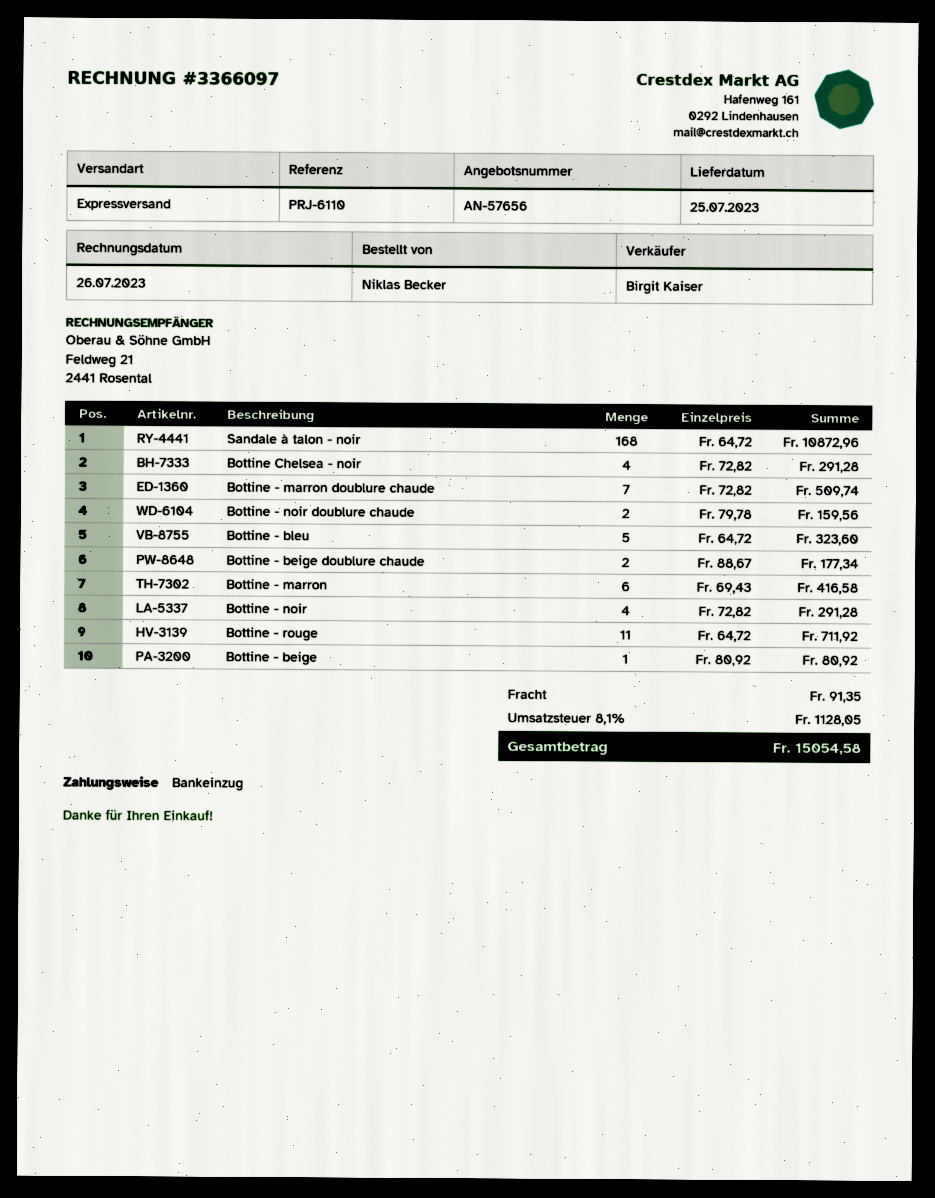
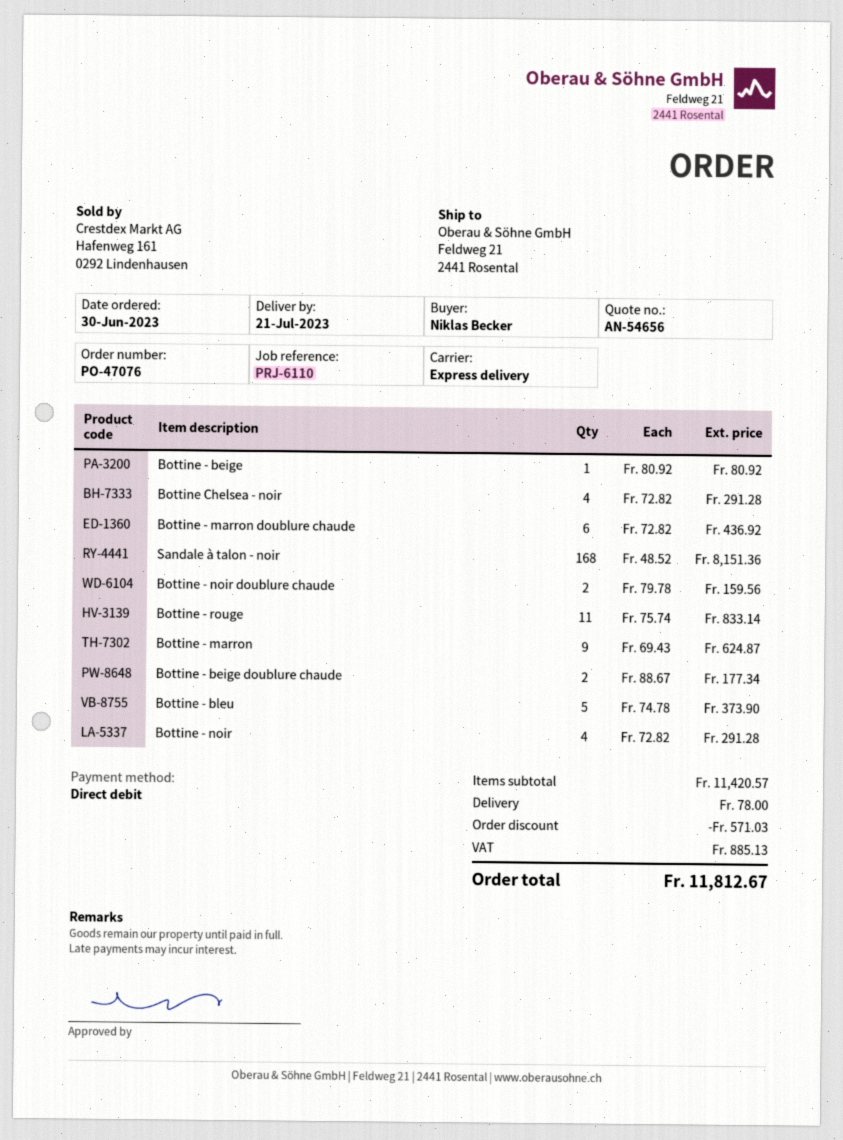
quote number: AN-57656 -> AN-54656
delivery date: 2023-07-25 -> 2023-07-21
Sandale à talon - noir: 168 x 64.72 = 10872.96 -> 168 x 48.52 = 8151.36
Bottine - marron doublure chaude: 7 x 72.82 = 509.74 -> 6 x 72.82 = 436.92
Bottine - bleu: 5 x 64.72 = 323.60 -> 5 x 74.78 = 373.90
Bottine - marron: 6 x 69.43 = 416.58 -> 9 x 69.43 = 624.87
Bottine - rouge: 11 x 64.72 = 711.92 -> 11 x 75.74 = 833.14
discount: none -> 571.03
shipping: 91.35 -> 78.00
tax: 1128.05 -> 885.13
total: 15054.58 -> 11812.67

